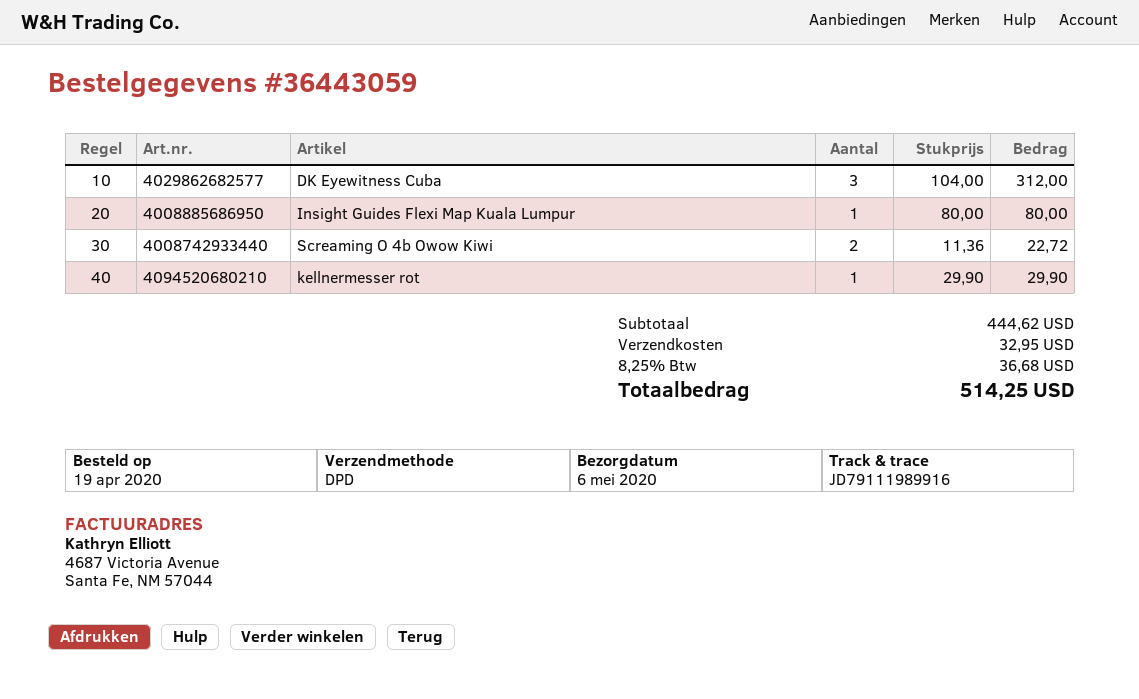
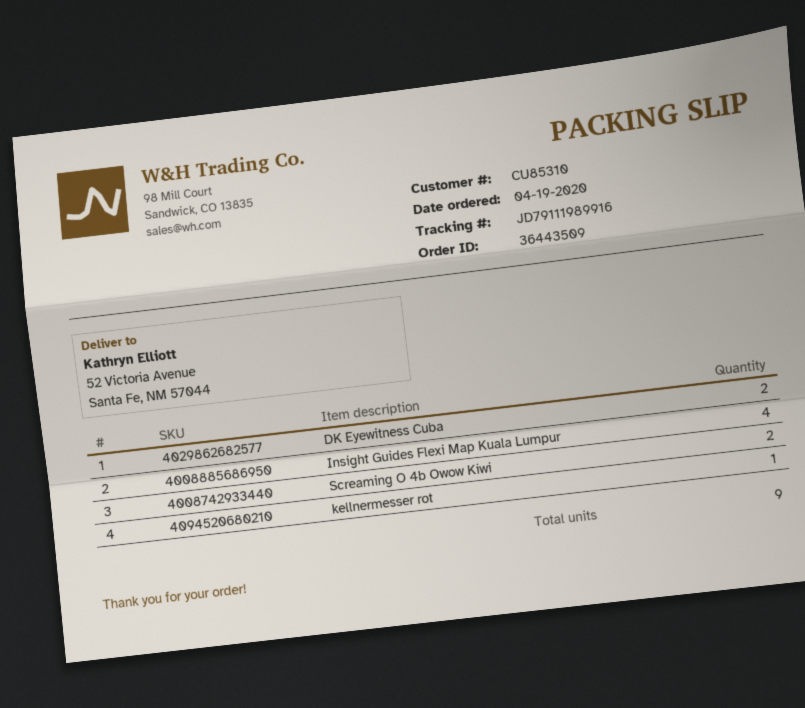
order number: 36443059 -> 36443509
DK Eyewitness Cuba: 3 -> 2
Insight Guides Flexi Map Kuala Lumpur: 1 -> 4

